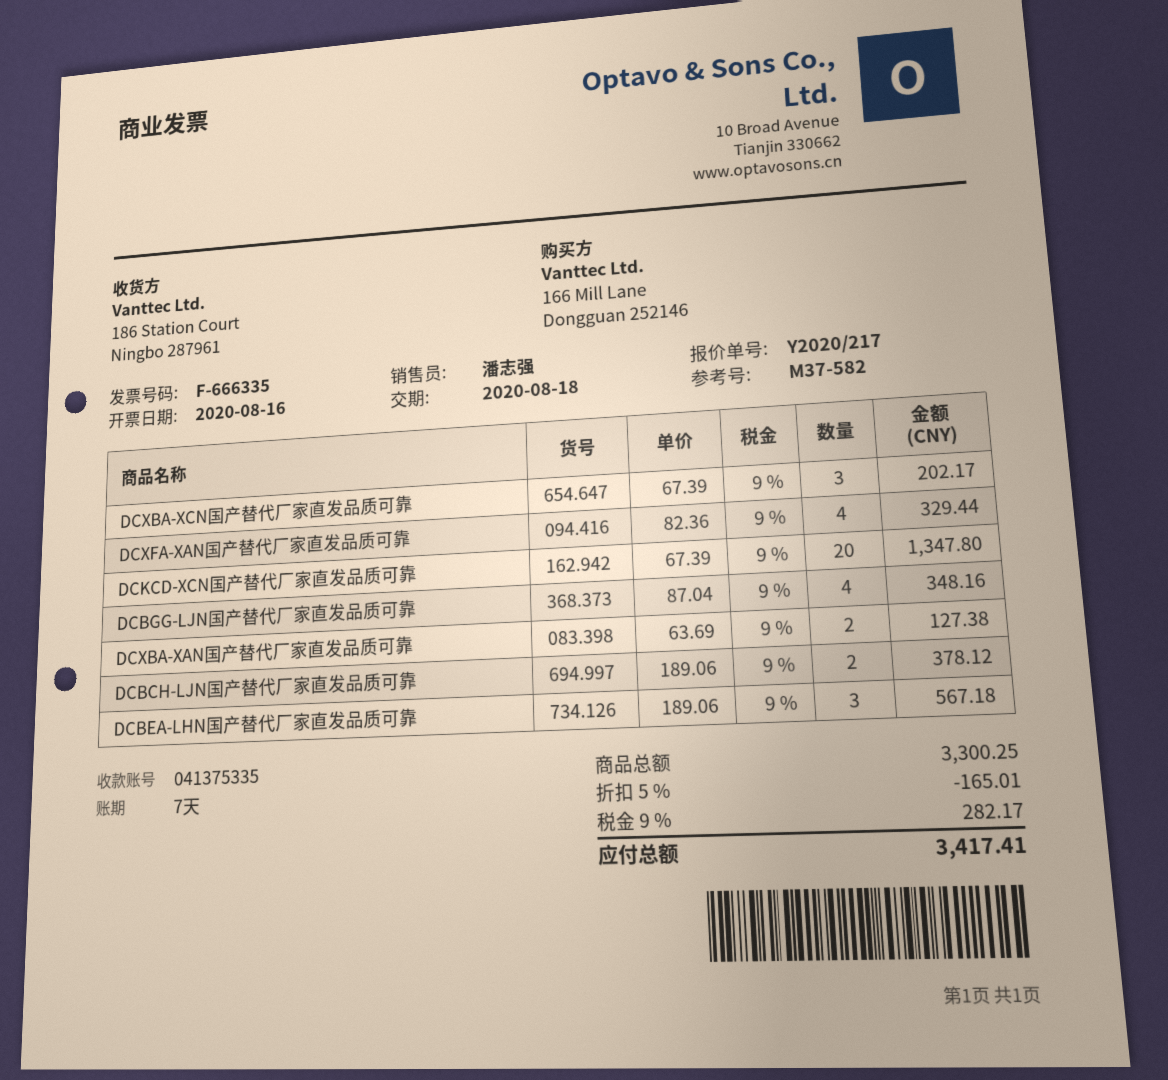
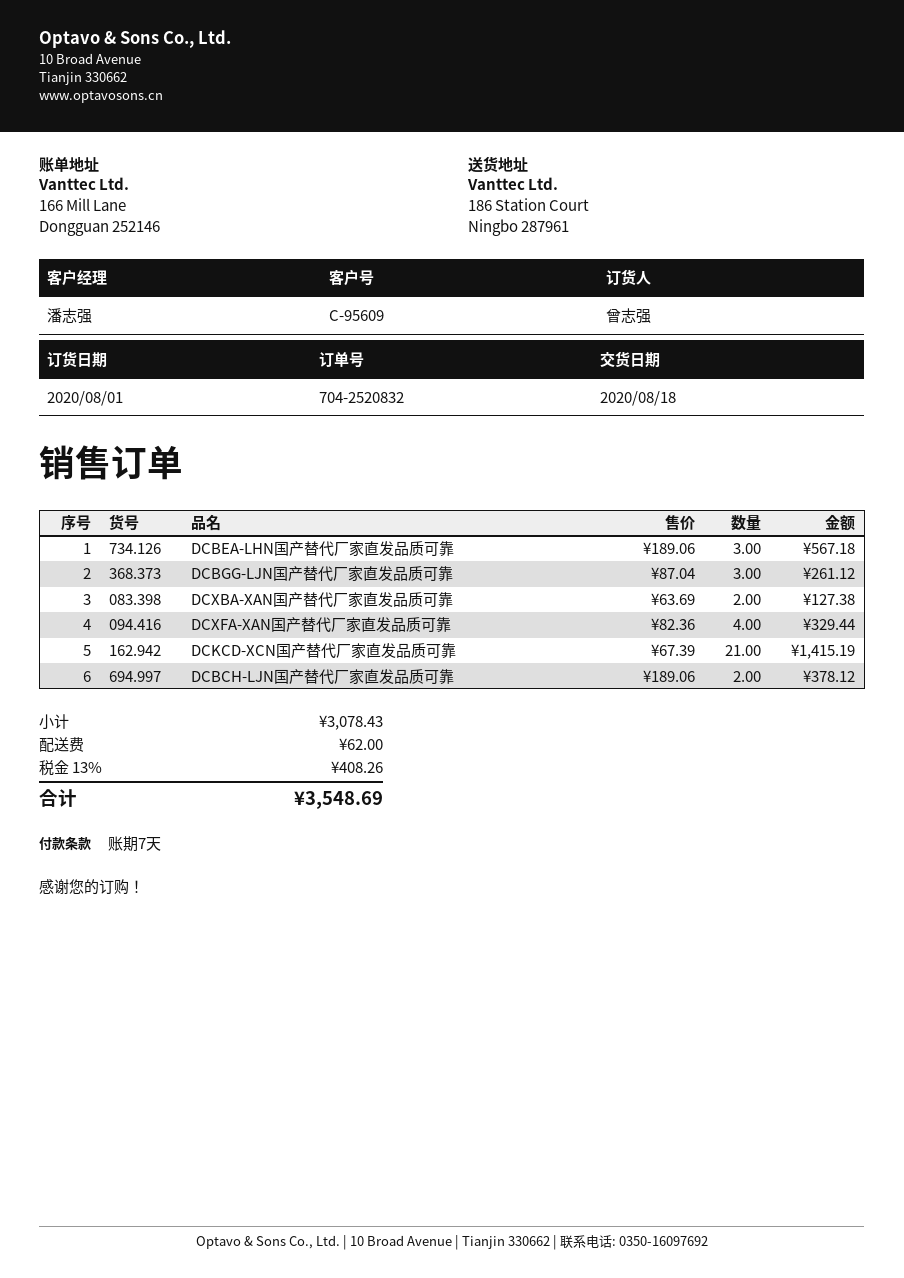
DCXBA-XCN国产替代厂家直发品质可靠: 3 x 67.39 = 202.17 -> none
DCKCD-XCN国产替代厂家直发品质可靠: 20 x 67.39 = 1347.80 -> 21 x 67.39 = 1415.19
DCBGG-LJN国产替代厂家直发品质可靠: 4 x 87.04 = 348.16 -> 3 x 87.04 = 261.12
subtotal: 3300.25 -> 3078.43
discount: 5% = 165.01 -> none
shipping: none -> 62.00
tax: 9% = 282.17 -> 13% = 408.26
total: 3417.41 -> 3548.69

